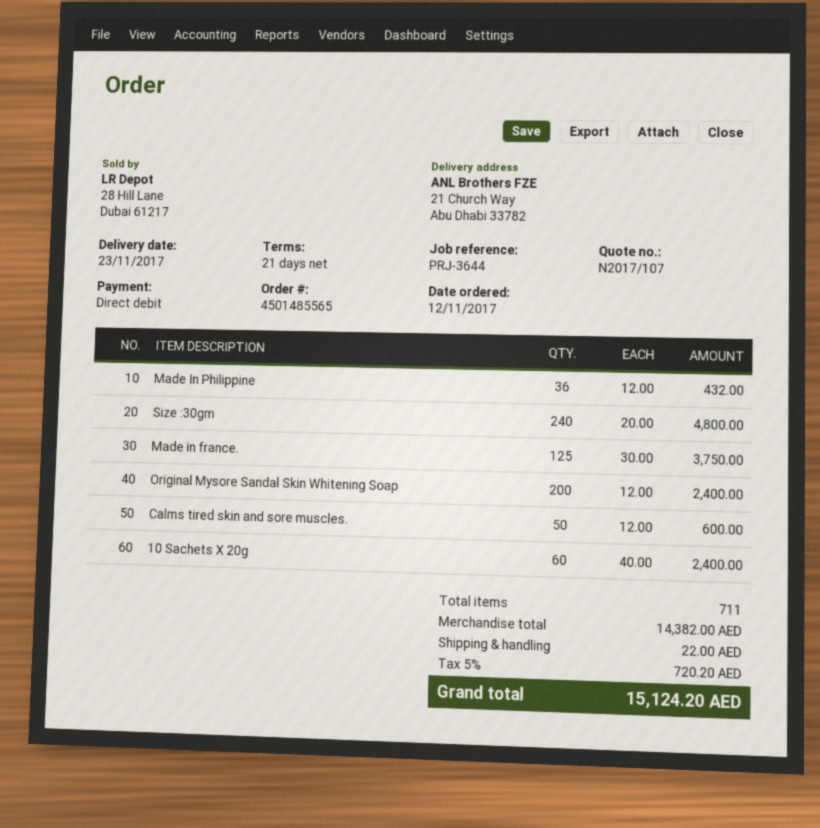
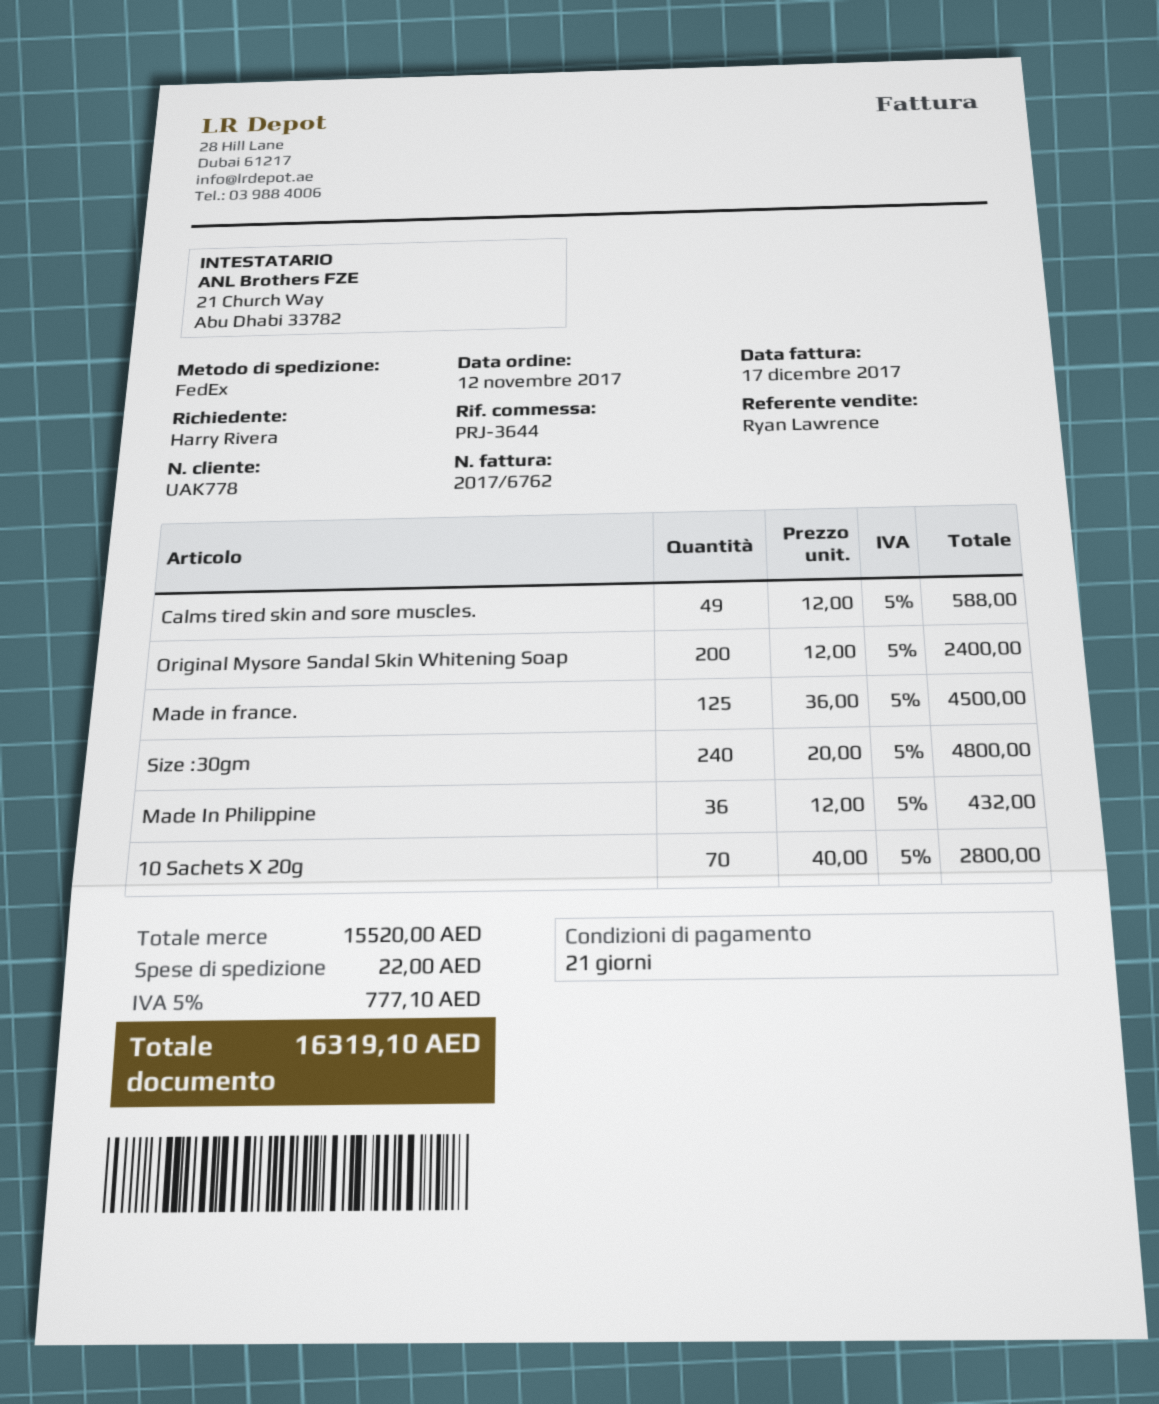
Made in france.: 125 x 30.00 = 3750.00 -> 125 x 36.00 = 4500.00
Calms tired skin and sore muscles.: 50 x 12.00 = 600.00 -> 49 x 12.00 = 588.00
10 Sachets X 20g: 60 x 40.00 = 2400.00 -> 70 x 40.00 = 2800.00
subtotal: 14382.00 -> 15520.00
tax: 5% = 720.20 -> 5% = 777.10
total: 15124.20 -> 16319.10

